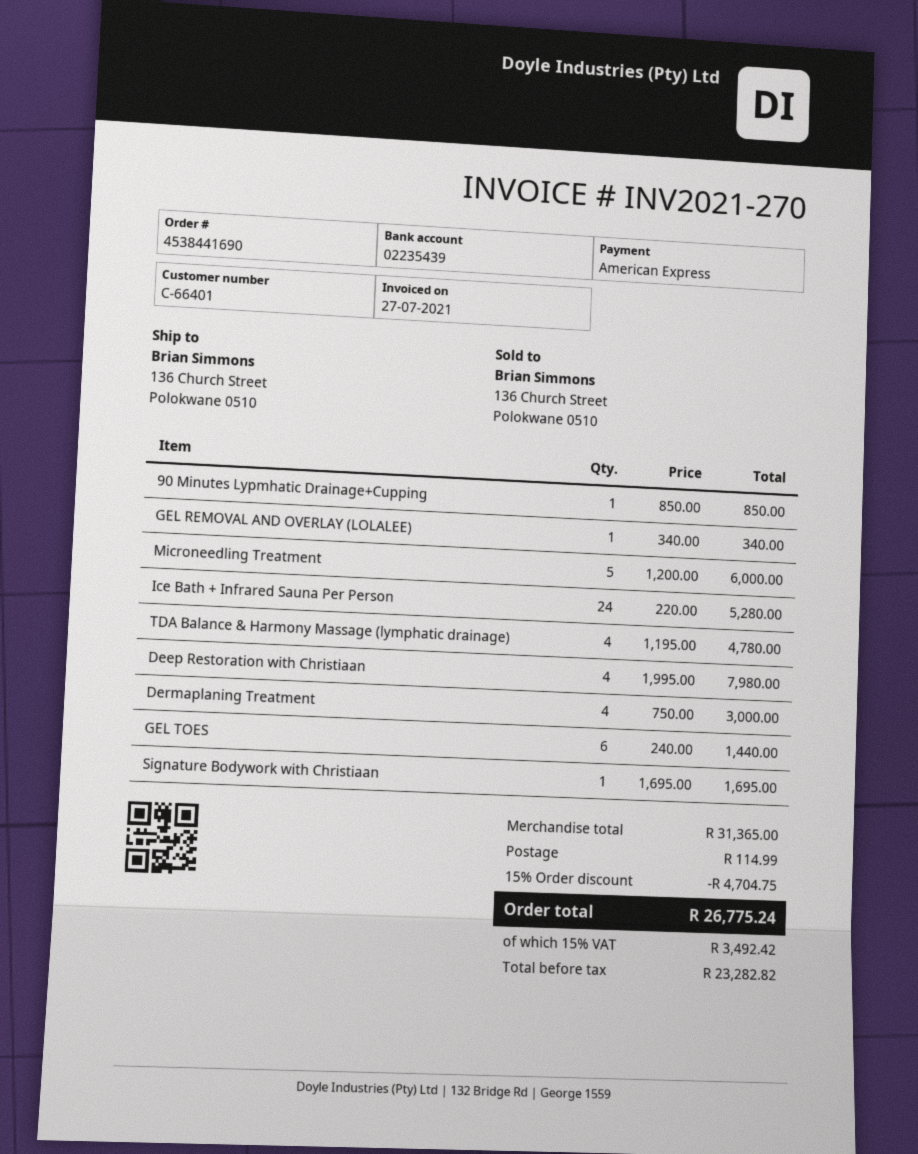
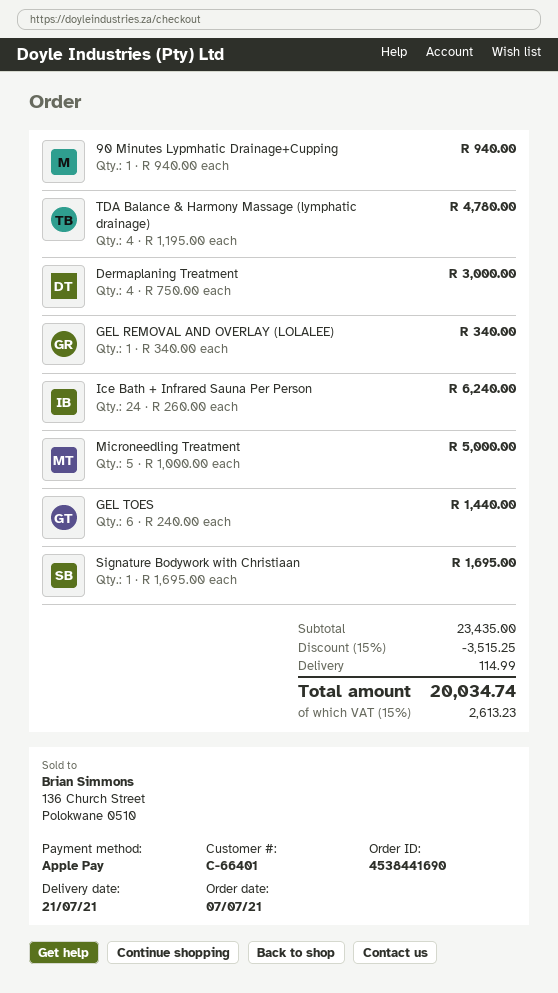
payment method: American Express -> Apple Pay
90 Minutes Lypmhatic Drainage+Cupping: 1 x 850.00 = 850.00 -> 1 x 940.00 = 940.00
Microneedling Treatment: 5 x 1200.00 = 6000.00 -> 5 x 1000.00 = 5000.00
Ice Bath + Infrared Sauna Per Person: 24 x 220.00 = 5280.00 -> 24 x 260.00 = 6240.00
Deep Restoration with Christiaan: 4 x 1995.00 = 7980.00 -> none
subtotal: 31365.00 -> 23435.00
discount: 15% = 4704.75 -> 15% = 3515.25
tax: 15% = 3492.42 -> 15% = 2613.23
total: 26775.24 -> 20034.74

